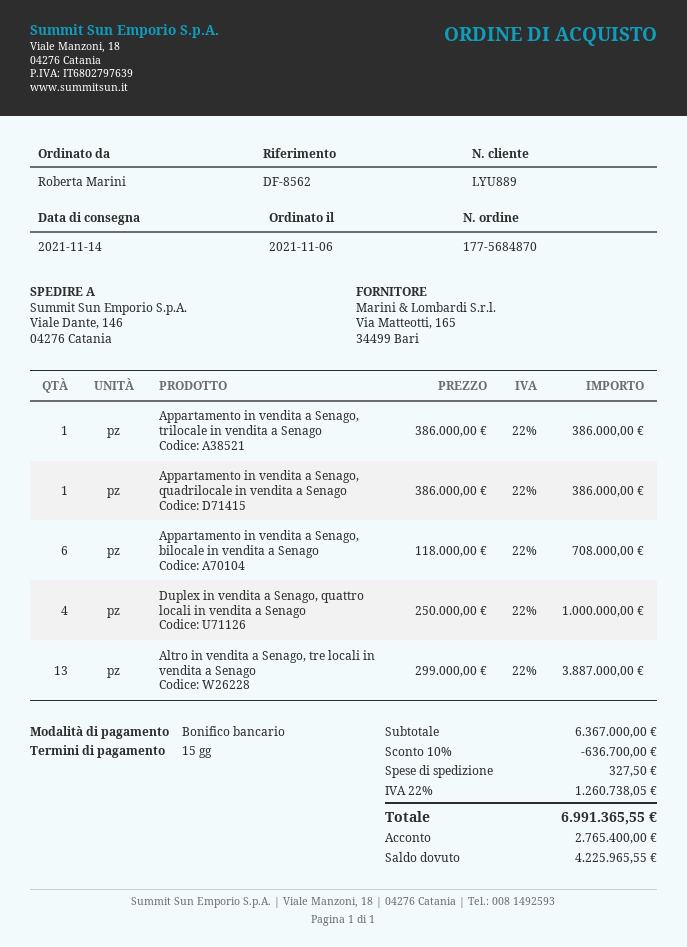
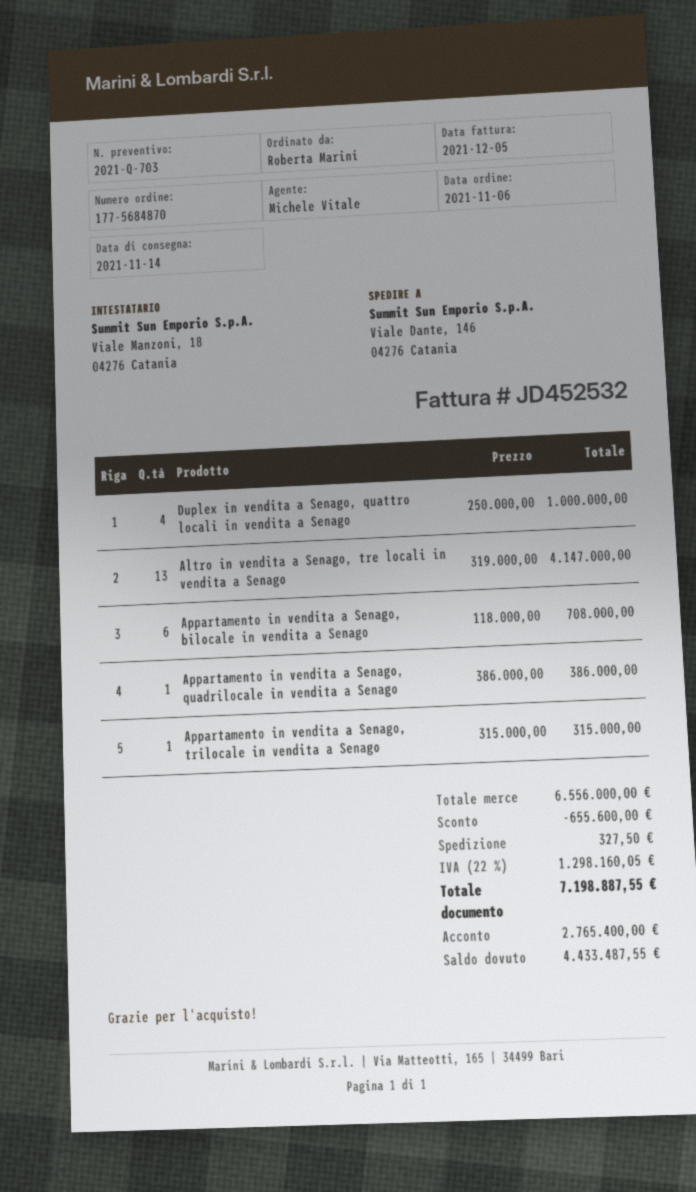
Appartamento in vendita a Senago, trilocale in vendita a Senago: 1 x 386000.00 = 386000.00 -> 1 x 315000.00 = 315000.00
Altro in vendita a Senago, tre locali in vendita a Senago: 13 x 299000.00 = 3887000.00 -> 13 x 319000.00 = 4147000.00
subtotal: 6367000.00 -> 6556000.00
discount: 636700.00 -> 655600.00
tax: 22% = 1260738.05 -> 22% = 1298160.05
total: 6991365.55 -> 7198887.55
balance: 4225965.55 -> 4433487.55

